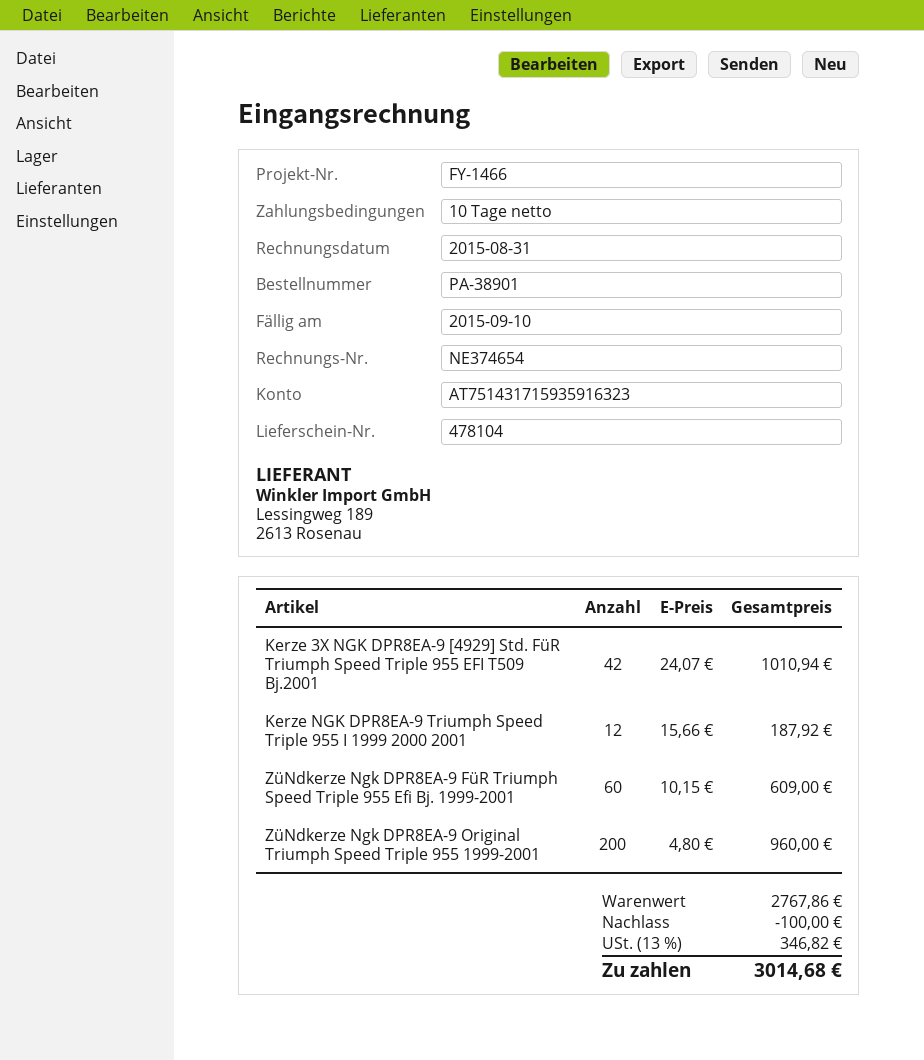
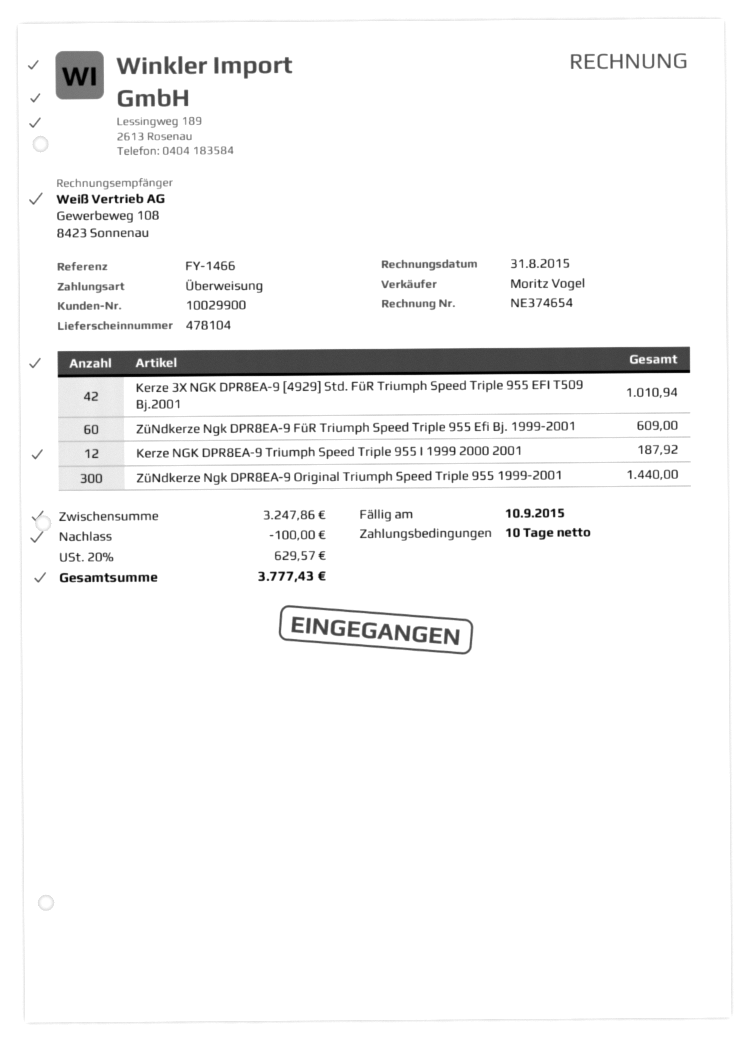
ZüNdkerze Ngk DPR8EA-9 Original Triumph Speed Triple 955 1999-2001: 200 for 960.00 -> 300 for 1440.00
subtotal: 2767.86 -> 3247.86
tax: 13% = 346.82 -> 20% = 629.57
total: 3014.68 -> 3777.43

